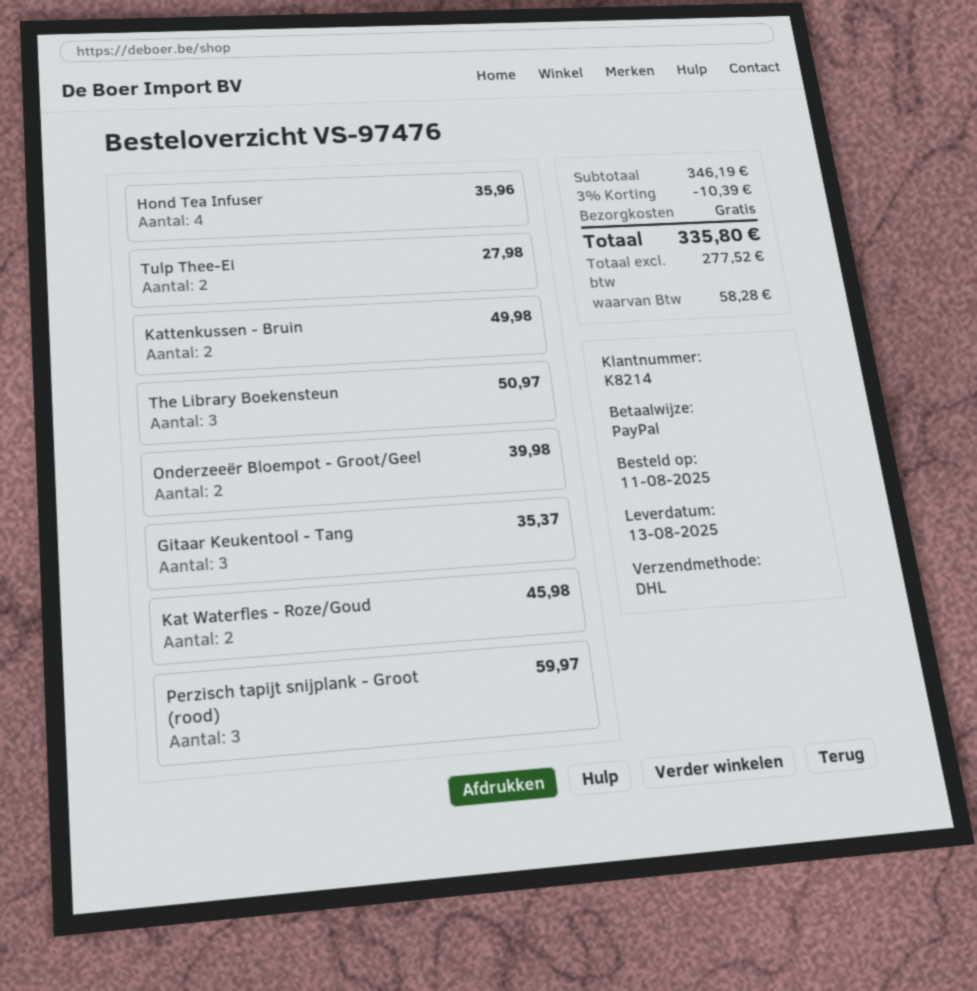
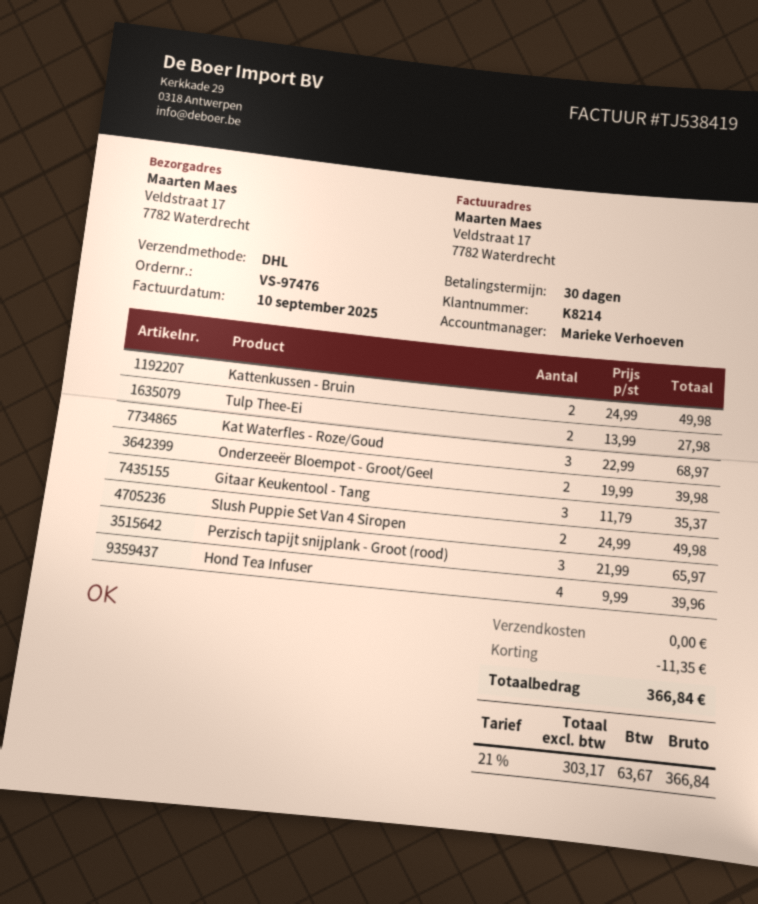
Hond Tea Infuser: 4 for 35.96 -> 4 for 39.96
The Library Boekensteun: 3 for 50.97 -> none
Kat Waterfles - Roze/Goud: 2 for 45.98 -> 3 for 68.97
Perzisch tapijt snijplank - Groot (rood): 3 for 59.97 -> 3 for 65.97
Slush Puppie Set Van 4 Siropen: none -> 2 for 49.98
discount: 10.39 -> 11.35
net: 277.52 -> 303.17
tax: 58.28 -> 63.67
total: 335.80 -> 366.84

